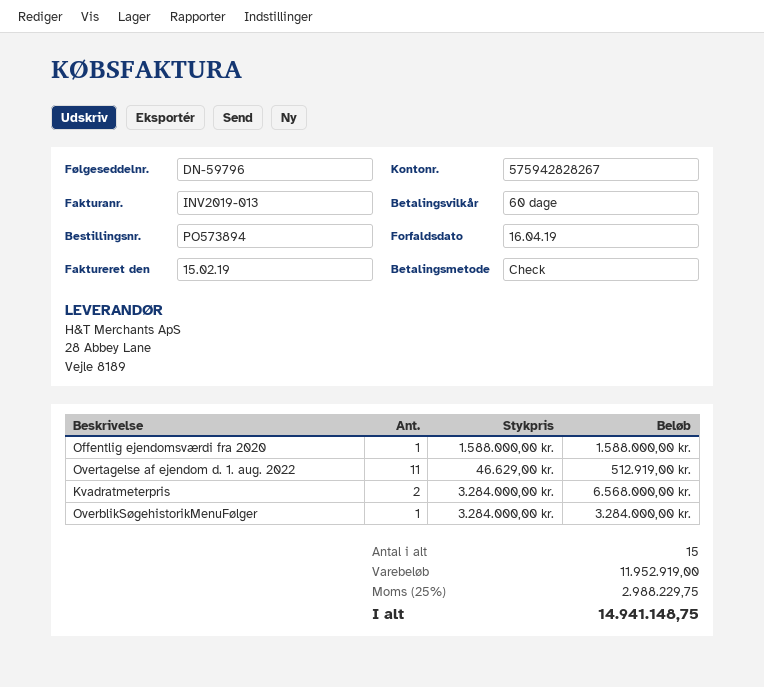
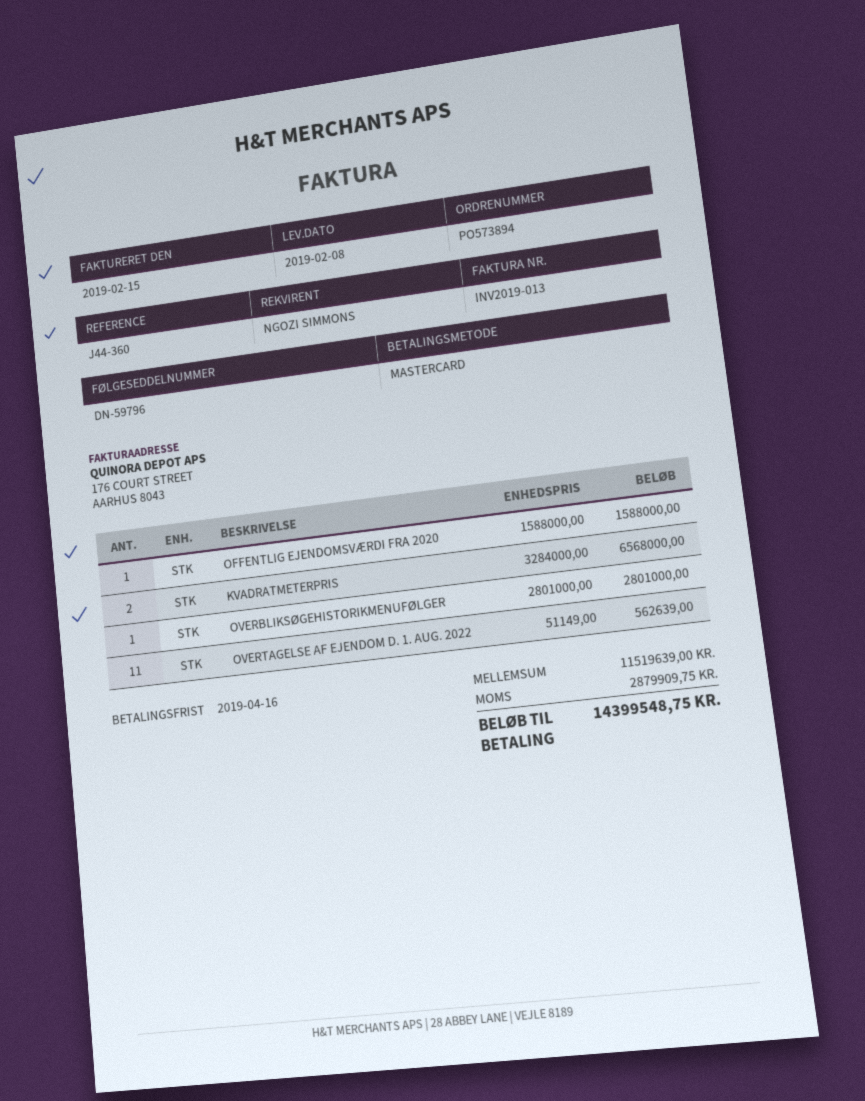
payment method: cheque -> Mastercard
Overtagelse af ejendom d. 1. aug. 2022: 11 x 46629.00 = 512919.00 -> 11 x 51149.00 = 562639.00
OverblikSøgehistorikMenuFølger: 1 x 3284000.00 = 3284000.00 -> 1 x 2801000.00 = 2801000.00
subtotal: 11952919.00 -> 11519639.00
tax: 2988229.75 -> 2879909.75
total: 14941148.75 -> 14399548.75

